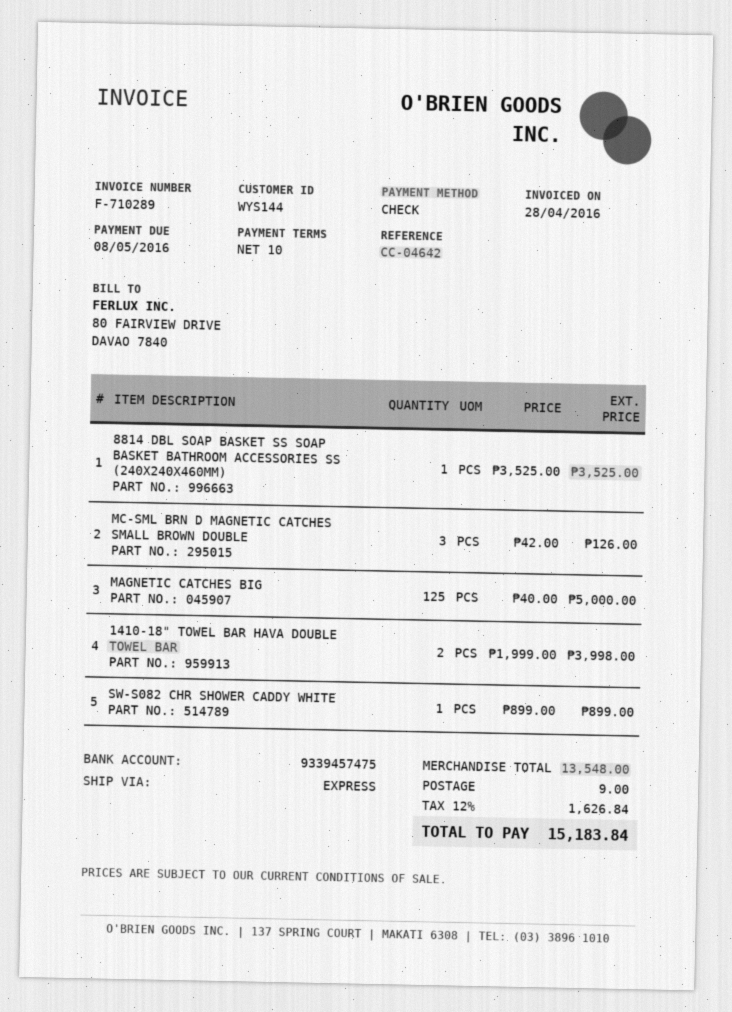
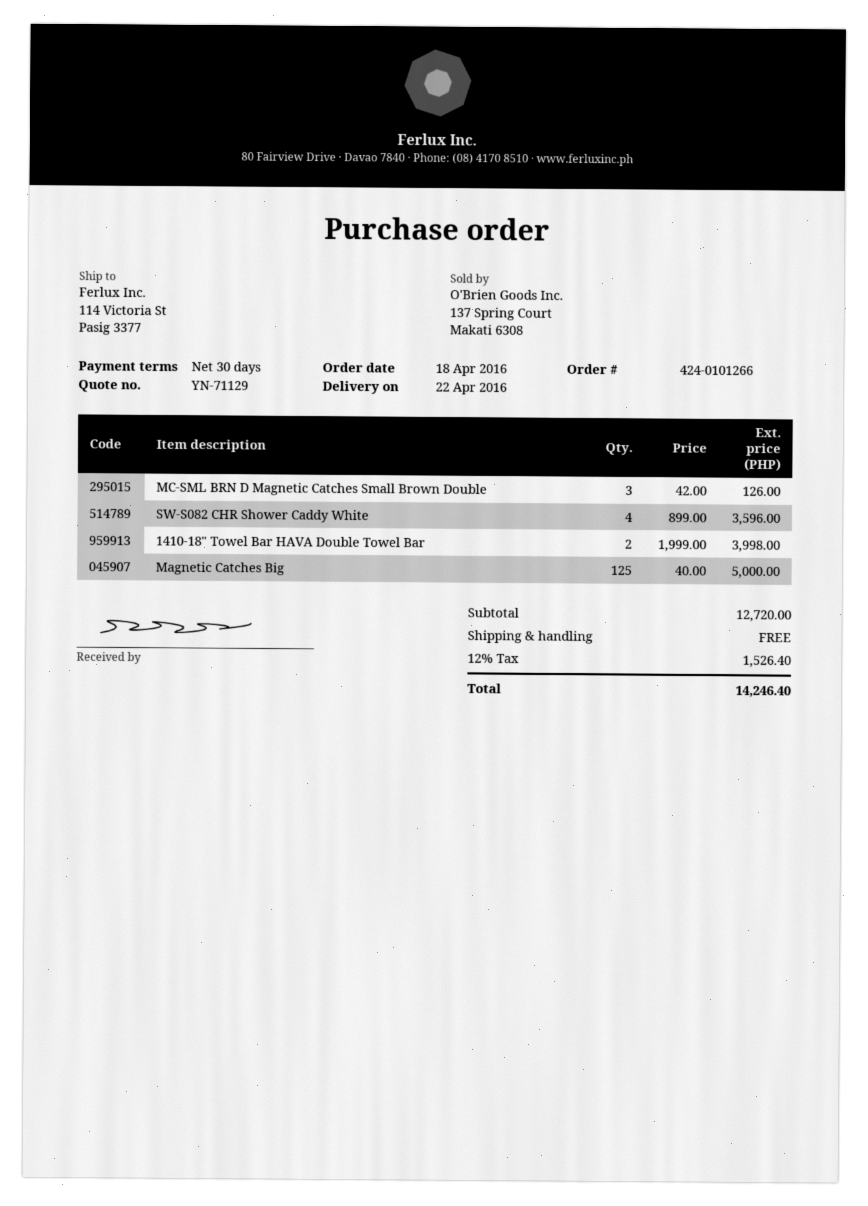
payment terms: 10 days -> 30 days
8814 DBL SOAP BASKET SS SOAP BASKET BATHROOM ACCESSORIES SS (240X240X460MM): 1 x 3525.00 = 3525.00 -> none
SW-S082 CHR SHOWER CADDY WHITE: 1 x 899.00 = 899.00 -> 4 x 899.00 = 3596.00
subtotal: 13548.00 -> 12720.00
shipping: 9.00 -> 0.00
tax: 12% = 1626.84 -> 12% = 1526.40
total: 15183.84 -> 14246.40

